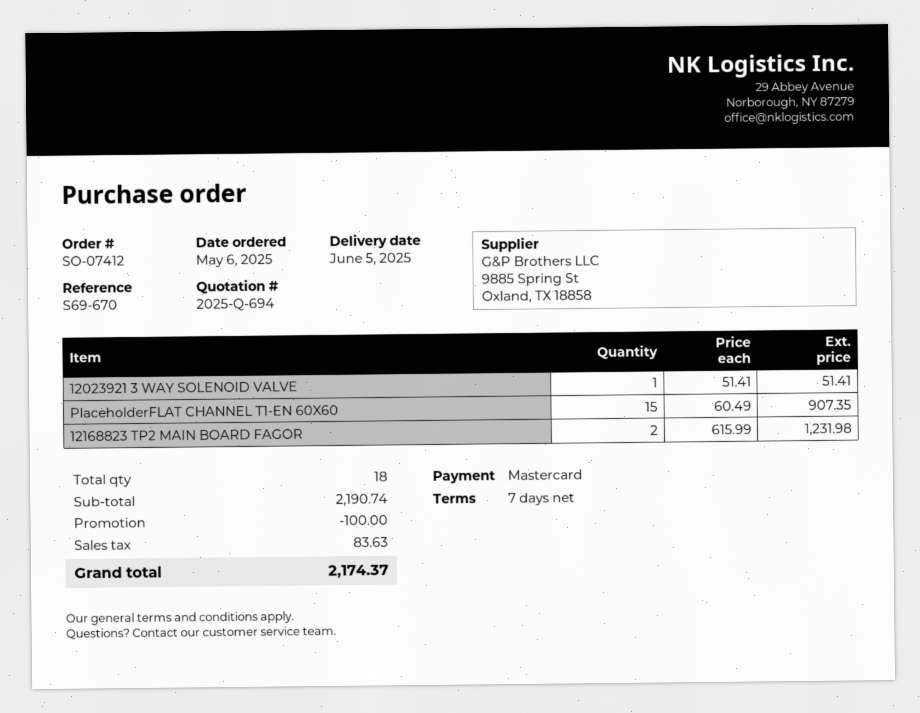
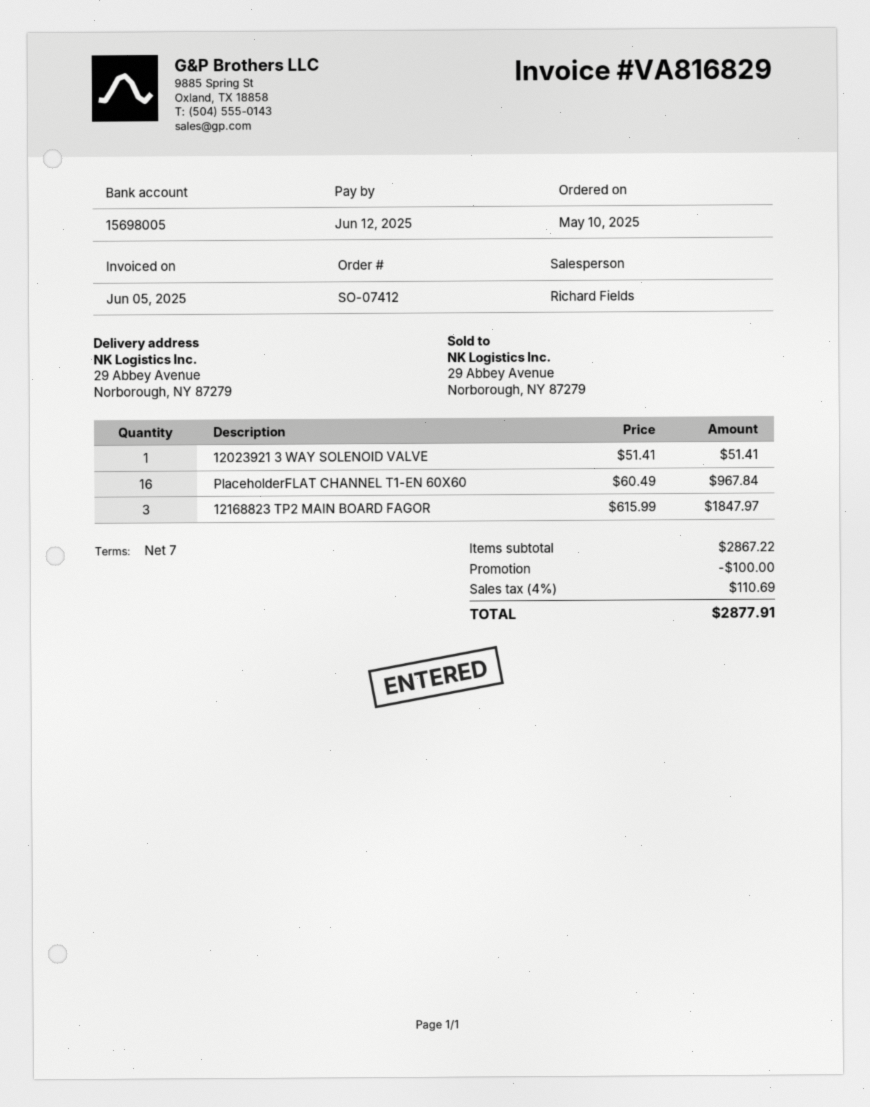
order date: 2025-05-06 -> 2025-05-10
PlaceholderFLAT CHANNEL T1-EN 60X60: 15 x 60.49 = 907.35 -> 16 x 60.49 = 967.84
12168823 TP2 MAIN BOARD FAGOR: 2 x 615.99 = 1231.98 -> 3 x 615.99 = 1847.97
subtotal: 2190.74 -> 2867.22
tax: 83.63 -> 110.69
total: 2174.37 -> 2877.91

